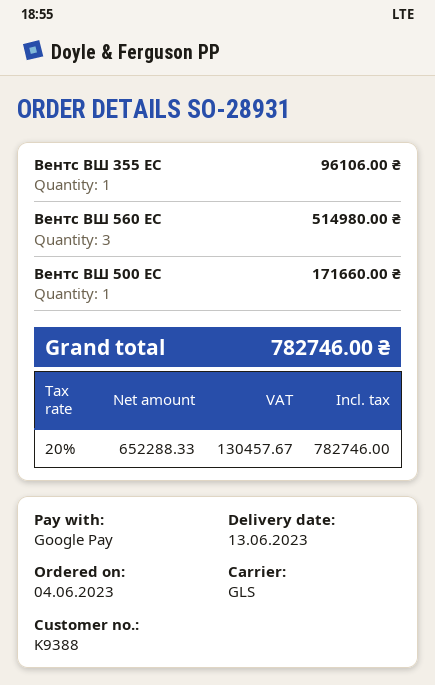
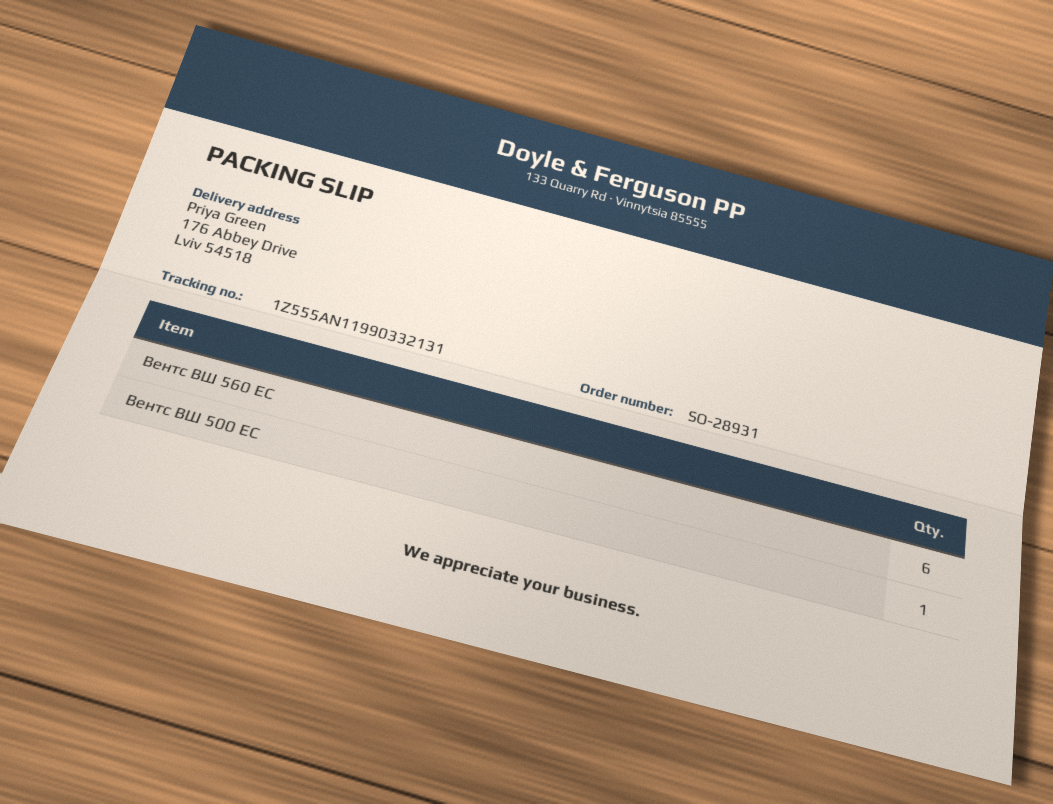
Вентс ВШ 355 ЕС: 1 -> none
Вентс ВШ 560 ЕС: 3 -> 6

